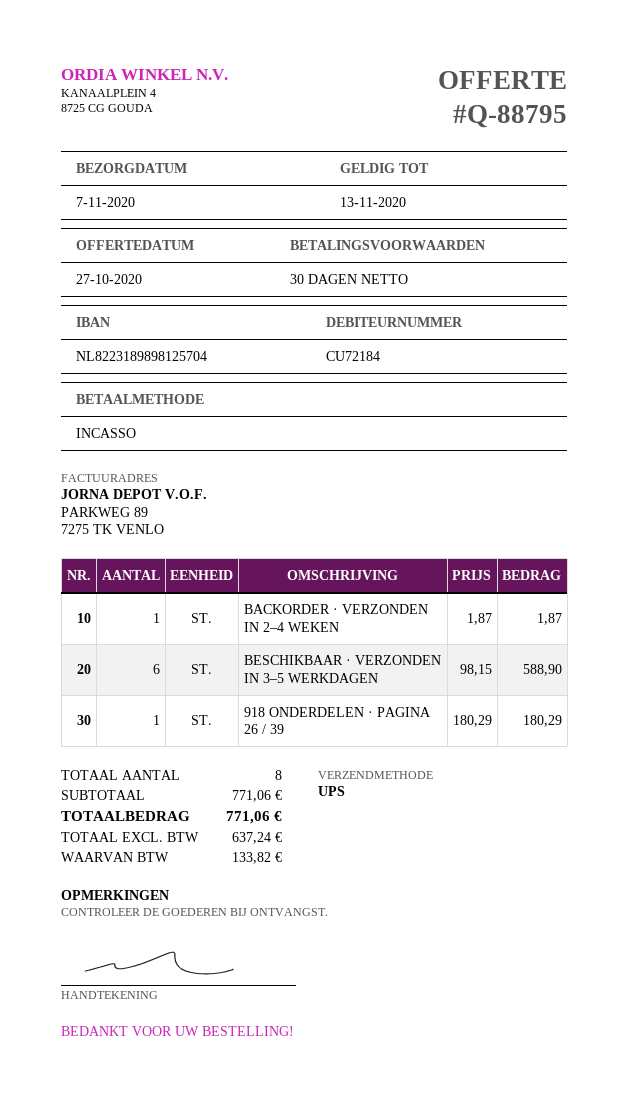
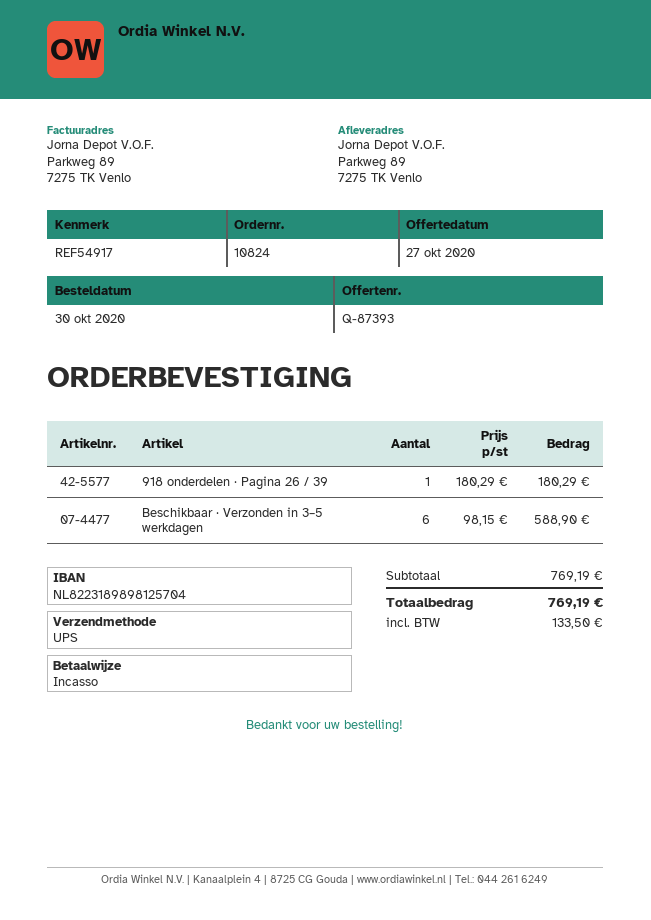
quote number: Q-88795 -> Q-87393
BACKORDER · VERZONDEN IN 2–4 WEKEN: 1 x 1.87 = 1.87 -> none
subtotal: 771.06 -> 769.19
tax: 133.82 -> 133.50
total: 771.06 -> 769.19

